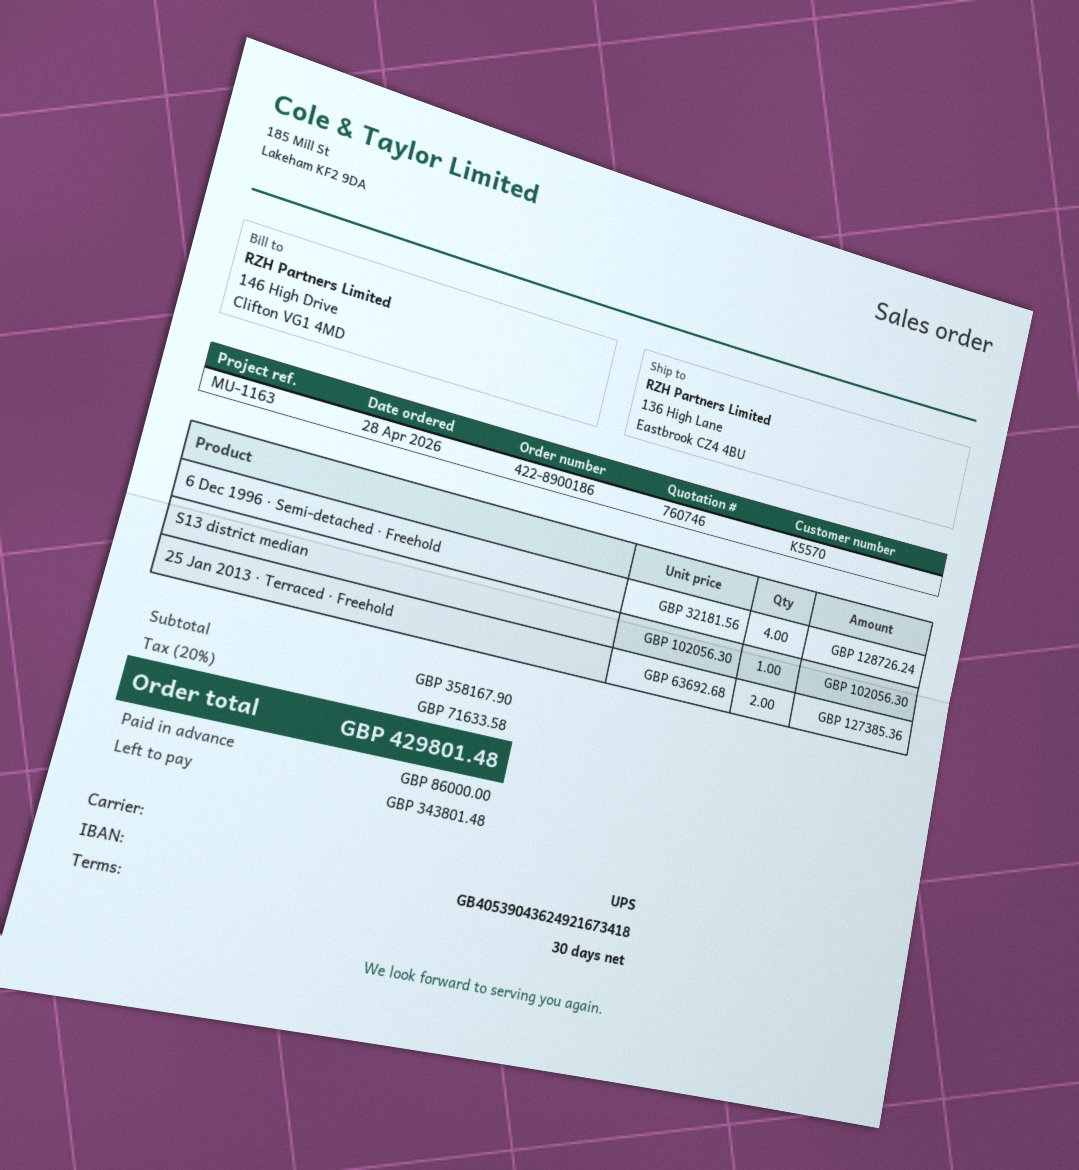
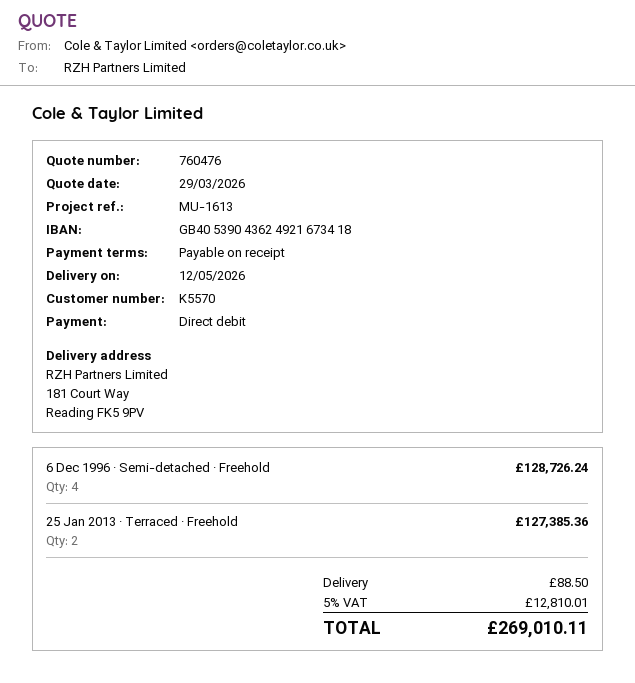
quote number: 760746 -> 760476
payment terms: 30 days -> on receipt
reference: MU-1163 -> MU-1613
ship to: 136 High Lane, Eastbrook CZ4 4BU -> 181 Court Way, Reading FK5 9PV
S13 district median: 1 for 102056.30 -> none
shipping: none -> 88.50
tax: 20% = 71633.58 -> 5% = 12810.01
total: 429801.48 -> 269010.11

